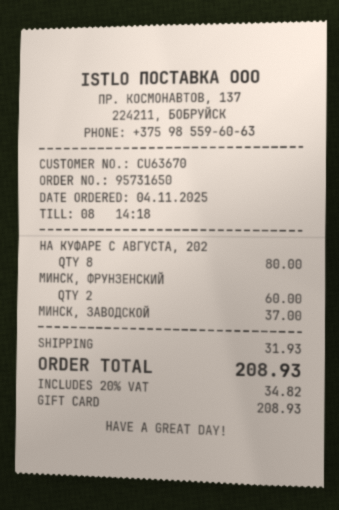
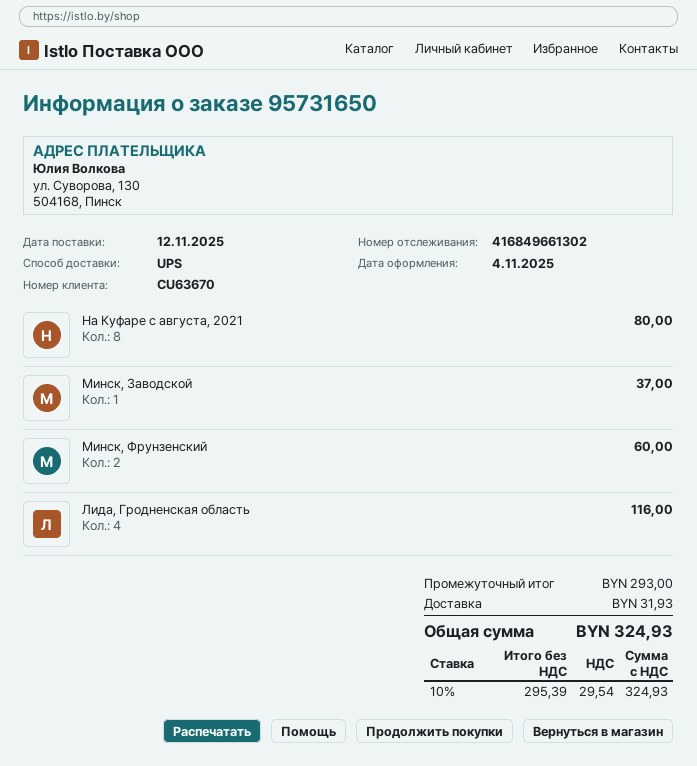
Лида, Гродненская область: none -> 4 for 116.00
tax: 20% = 34.82 -> 10% = 29.54
total: 208.93 -> 324.93

